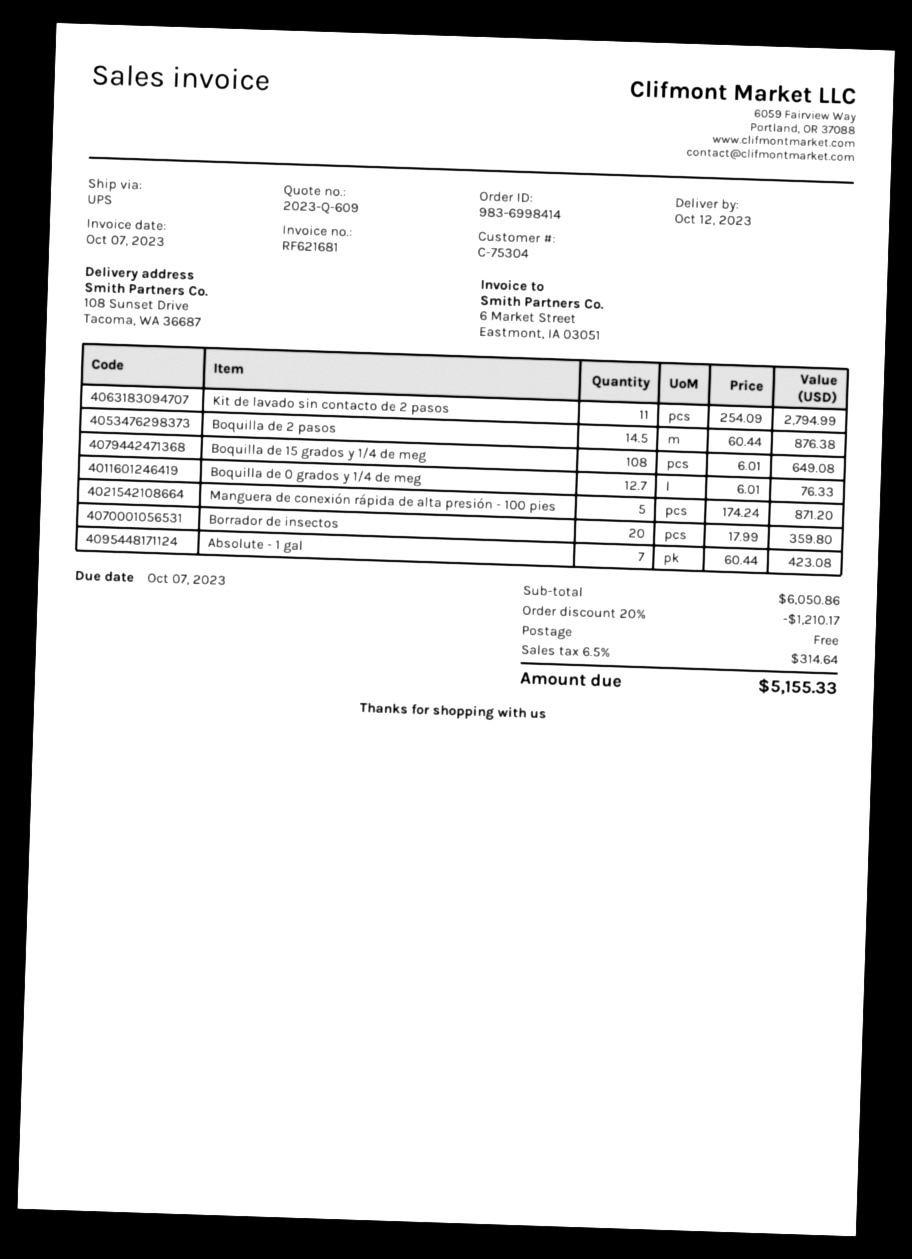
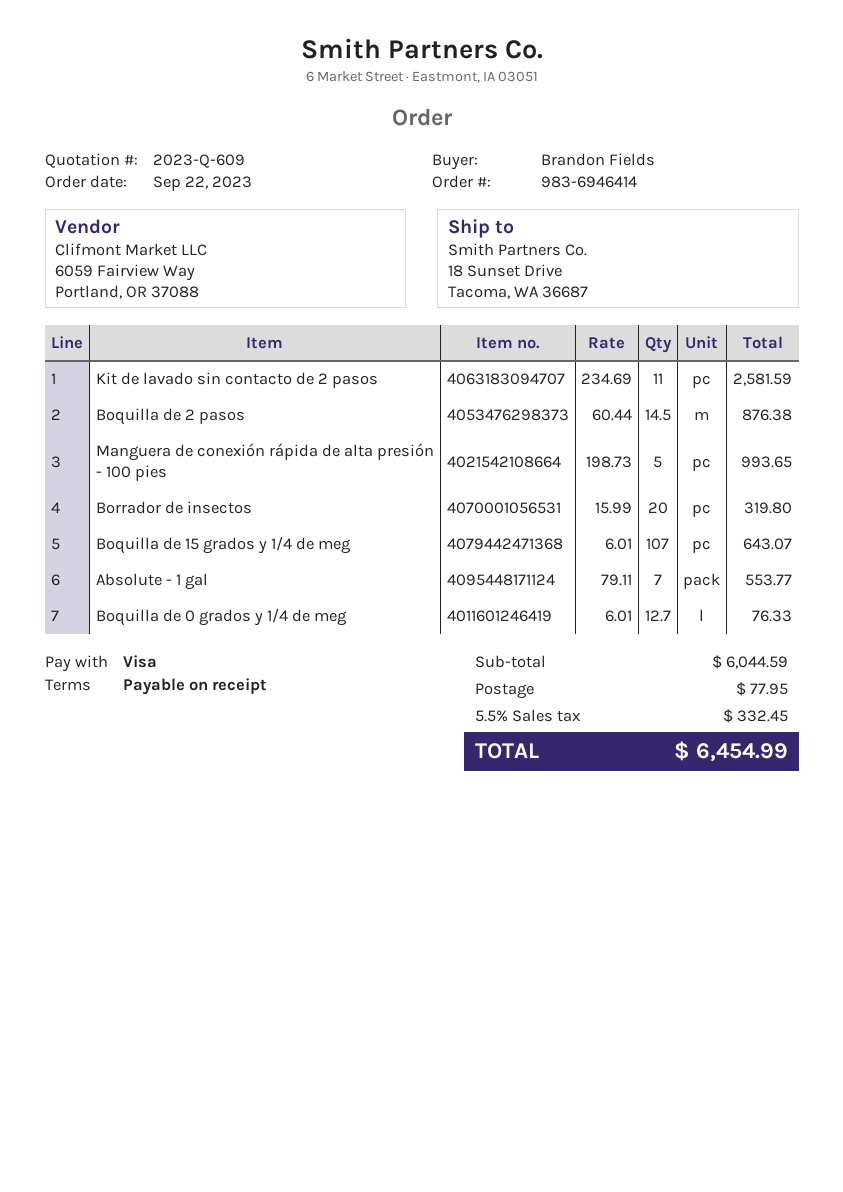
order number: 983-6998414 -> 983-6946414
ship to: 108 Sunset Drive, Tacoma, WA 36687 -> 18 Sunset Drive, Tacoma, WA 36687
Kit de lavado sin contacto de 2 pasos: 11 x 254.09 = 2794.99 -> 11 x 234.69 = 2581.59
Boquilla de 15 grados y 1/4 de meg: 108 x 6.01 = 649.08 -> 107 x 6.01 = 643.07
Manguera de conexión rápida de alta presión - 100 pies: 5 x 174.24 = 871.20 -> 5 x 198.73 = 993.65
Borrador de insectos: 20 x 17.99 = 359.80 -> 20 x 15.99 = 319.80
Absolute - 1 gal: 7 x 60.44 = 423.08 -> 7 x 79.11 = 553.77
subtotal: 6050.86 -> 6044.59
discount: 20% = 1210.17 -> none
shipping: 0.00 -> 77.95
tax: 6.5% = 314.64 -> 5.5% = 332.45
total: 5155.33 -> 6454.99

